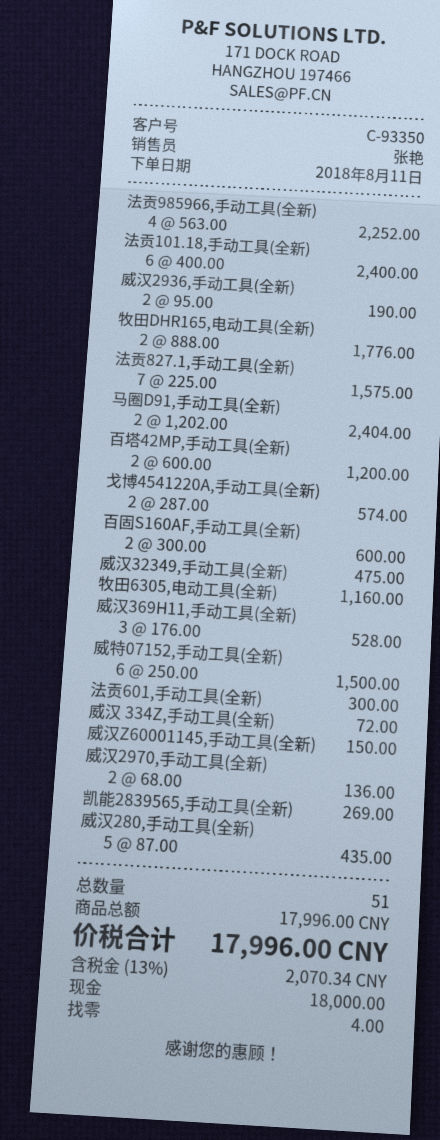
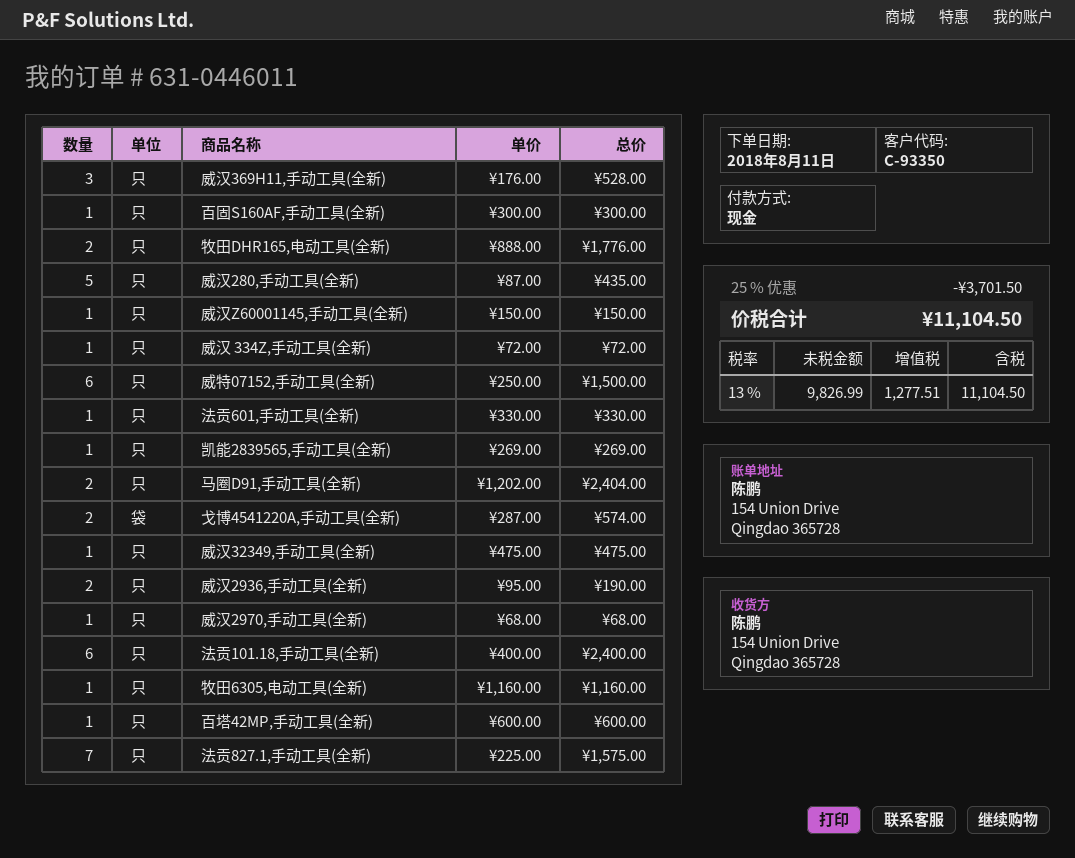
法贡985966,手动工具(全新): 4 x 563.00 = 2252.00 -> none
百塔42MP,手动工具(全新): 2 x 600.00 = 1200.00 -> 1 x 600.00 = 600.00
百固S160AF,手动工具(全新): 2 x 300.00 = 600.00 -> 1 x 300.00 = 300.00
法贡601,手动工具(全新): 1 x 300.00 = 300.00 -> 1 x 330.00 = 330.00
威汉2970,手动工具(全新): 2 x 68.00 = 136.00 -> 1 x 68.00 = 68.00
discount: none -> 25% = 3701.50
tax: 13% = 2070.34 -> 13% = 1277.51
total: 17996.00 -> 11104.50

